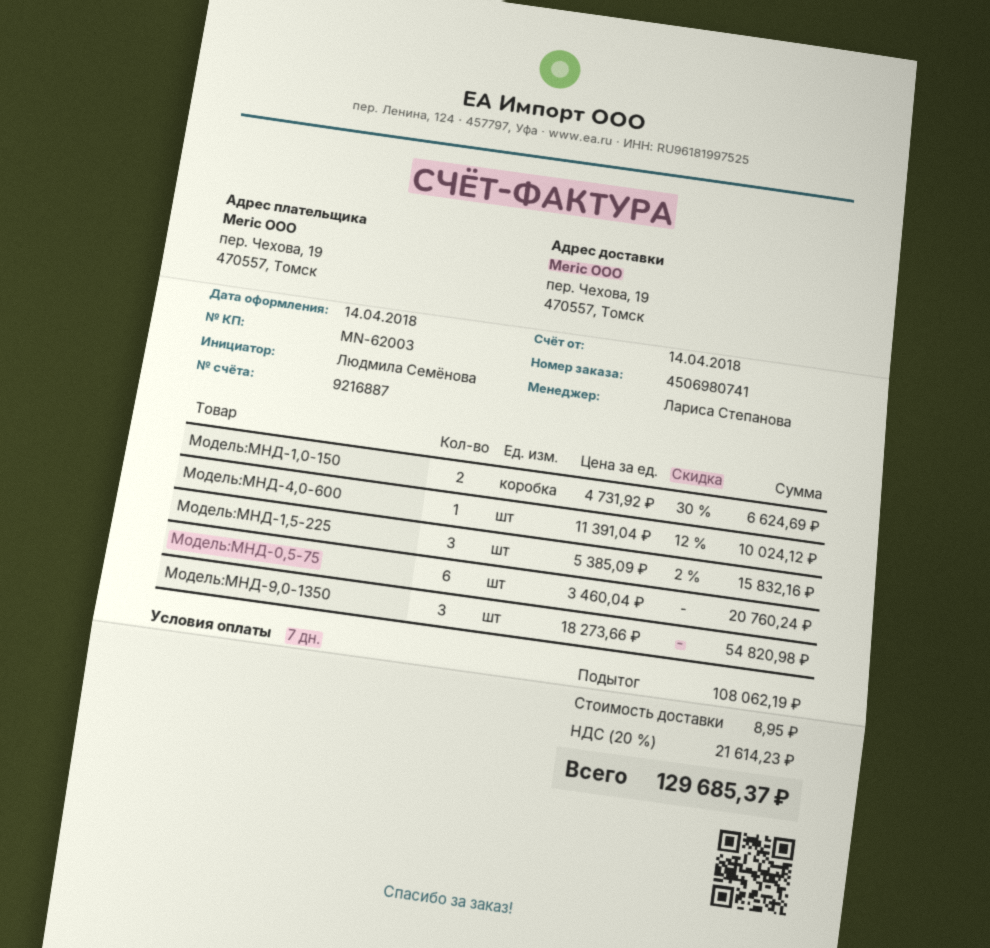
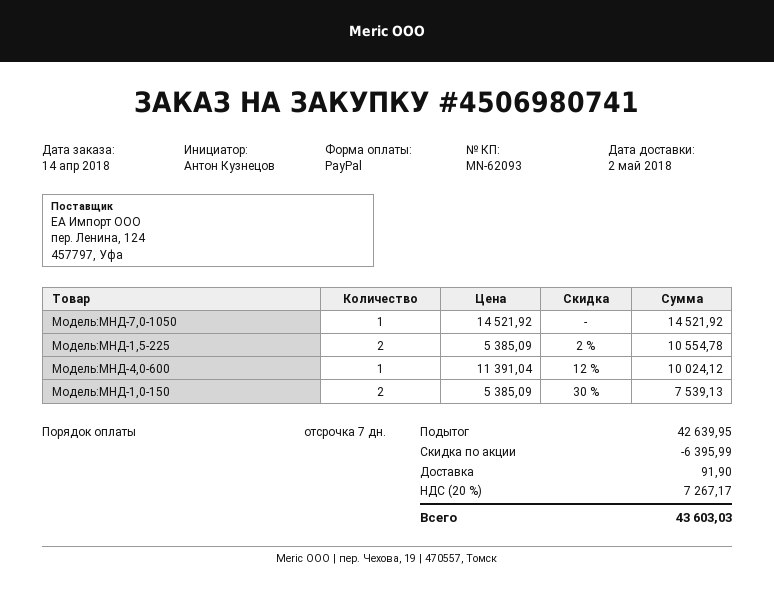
quote number: MN-62003 -> MN-62093
ordered by: Людмила Семёнова -> Антон Кузнецов
Модель:МНД-1,0-150: 2 x 4731.92 - 30% = 6624.69 -> 2 x 5385.09 - 30% = 7539.13
Модель:МНД-1,5-225: 3 x 5385.09 - 2% = 15832.16 -> 2 x 5385.09 - 2% = 10554.78
Модель:МНД-0,5-75: 6 x 3460.04 = 20760.24 -> none
Модель:МНД-9,0-1350: 3 x 18273.66 = 54820.98 -> none
Модель:МНД-7,0-1050: none -> 1 x 14521.92 = 14521.92
subtotal: 108062.19 -> 42639.95
discount: none -> 6395.99
shipping: 8.95 -> 91.90
tax: 20% = 21614.23 -> 20% = 7267.17
total: 129685.37 -> 43603.03

